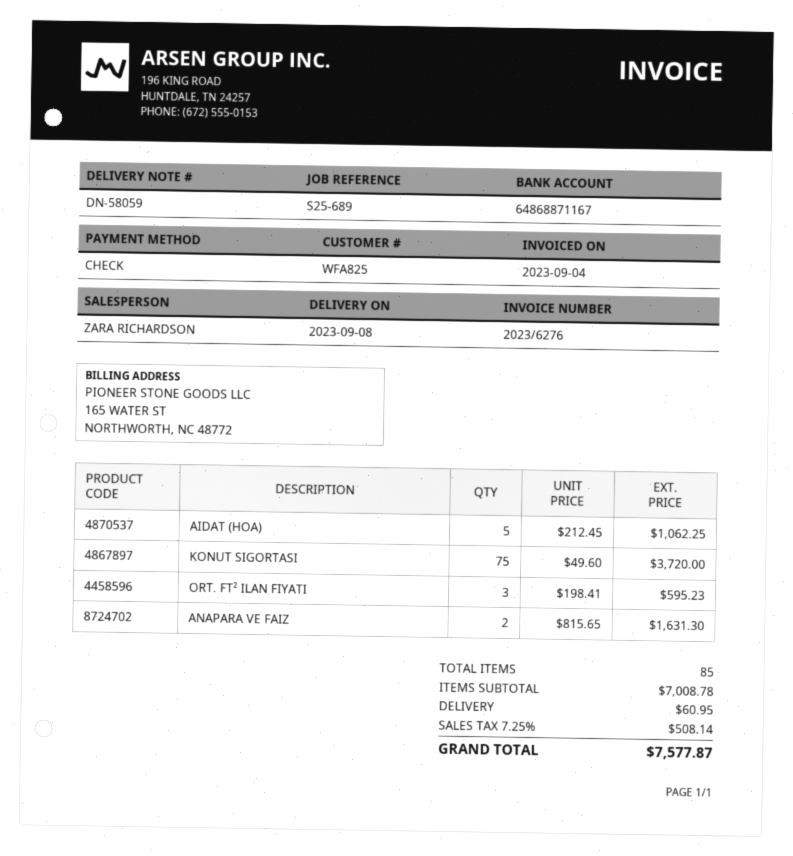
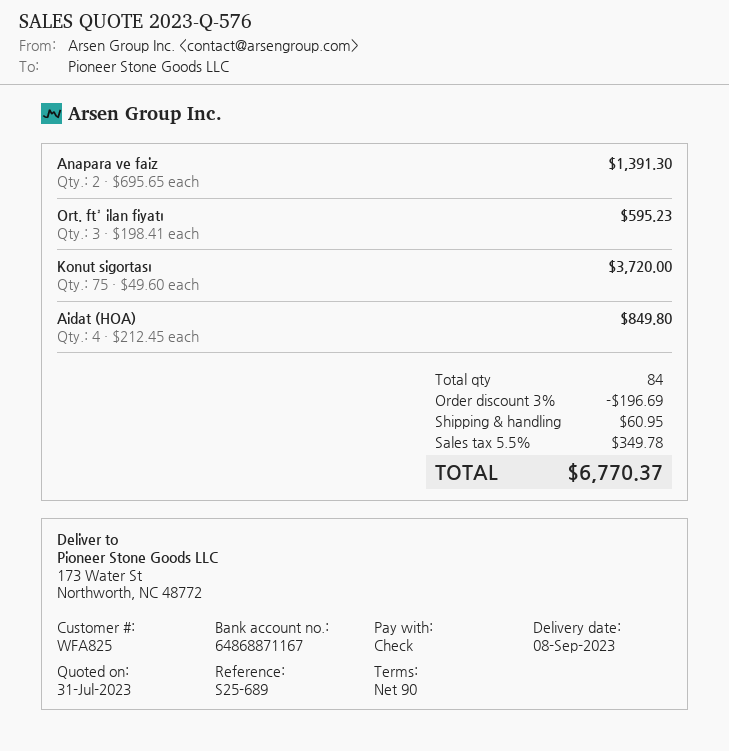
AIDAT (HOA): 5 x 212.45 = 1062.25 -> 4 x 212.45 = 849.80
ANAPARA VE FAIZ: 2 x 815.65 = 1631.30 -> 2 x 695.65 = 1391.30
total quantity: 85 -> 84
discount: none -> 3% = 196.69
tax: 7.25% = 508.14 -> 5.5% = 349.78
total: 7577.87 -> 6770.37

